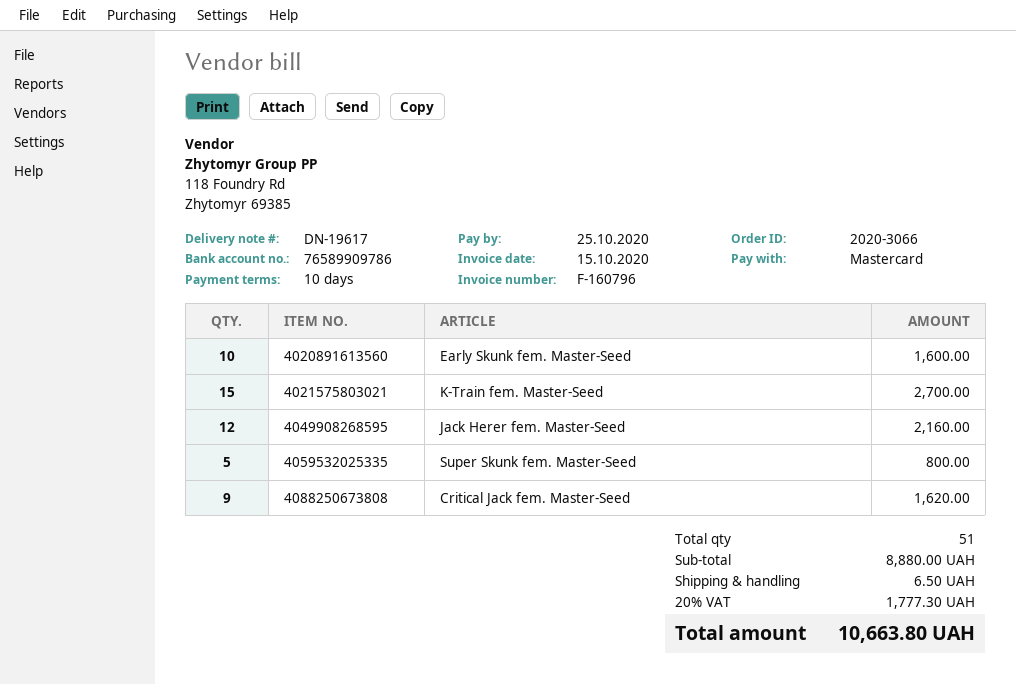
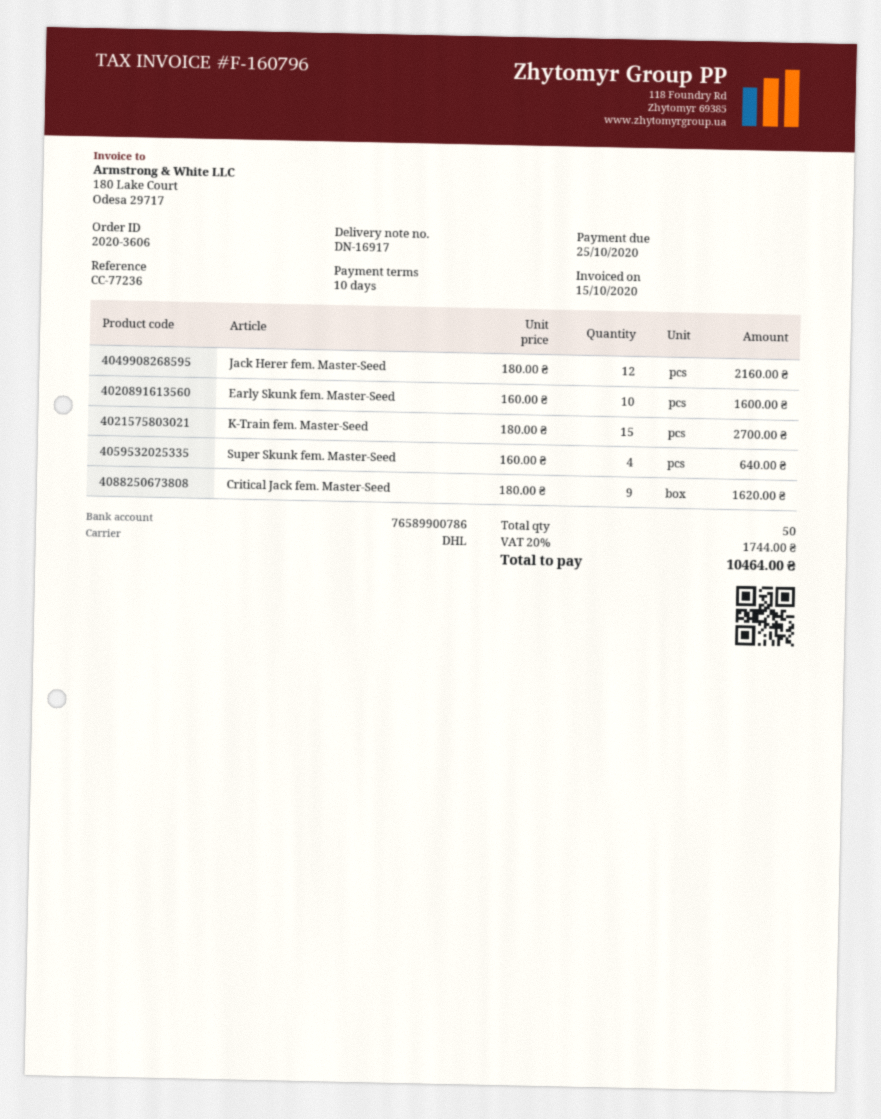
order number: 2020-3066 -> 2020-3606
delivery note number: DN-19617 -> DN-16917
bank account: 76589909786 -> 76589900786
Super Skunk fem. Master-Seed: 5 for 800.00 -> 4 for 640.00
total quantity: 51 -> 50
shipping: 6.50 -> none
tax: 20% = 1777.30 -> 20% = 1744.00
total: 10663.80 -> 10464.00

